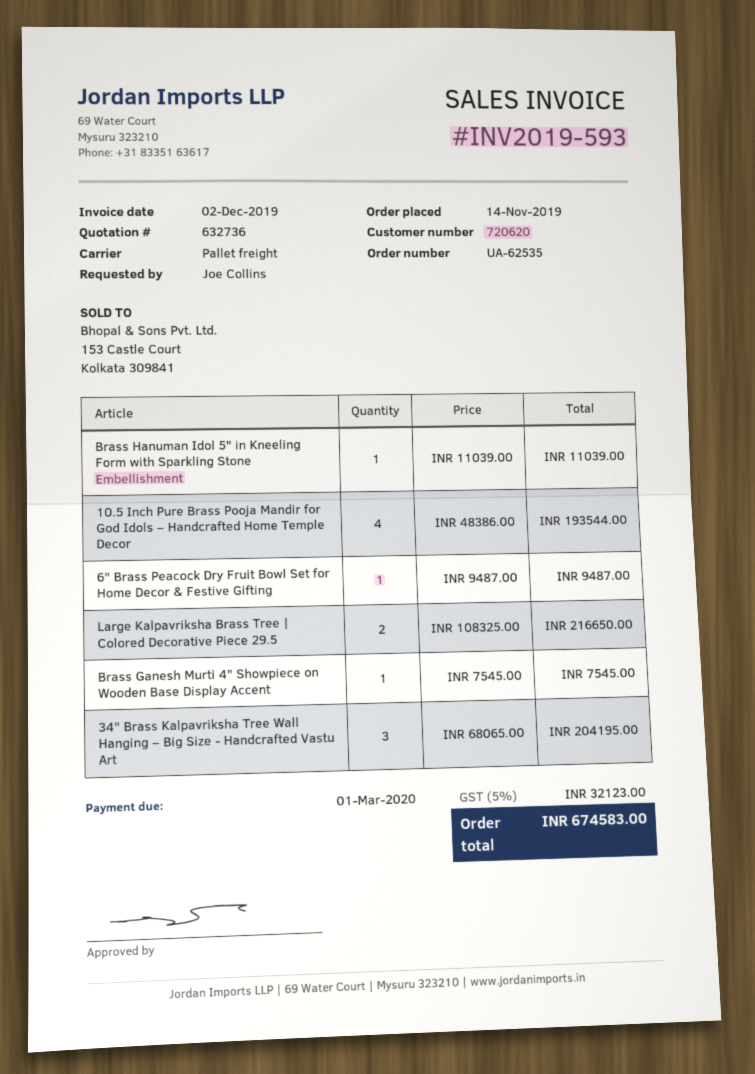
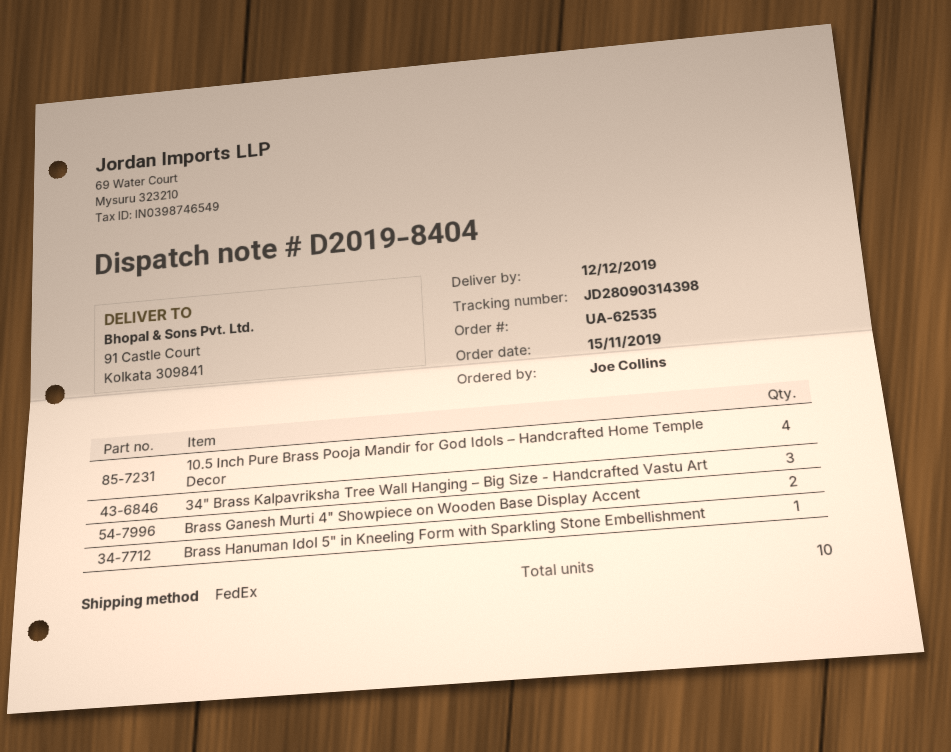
order date: 2019-11-14 -> 2019-11-15
shipping method: pallet freight -> FedEx
6" Brass Peacock Dry Fruit Bowl Set for Home Decor & Festive Gifting: 1 -> none
Large Kalpavriksha Brass Tree | Colored Decorative Piece 29.5: 2 -> none
Brass Ganesh Murti 4" Showpiece on Wooden Base Display Accent: 1 -> 2

